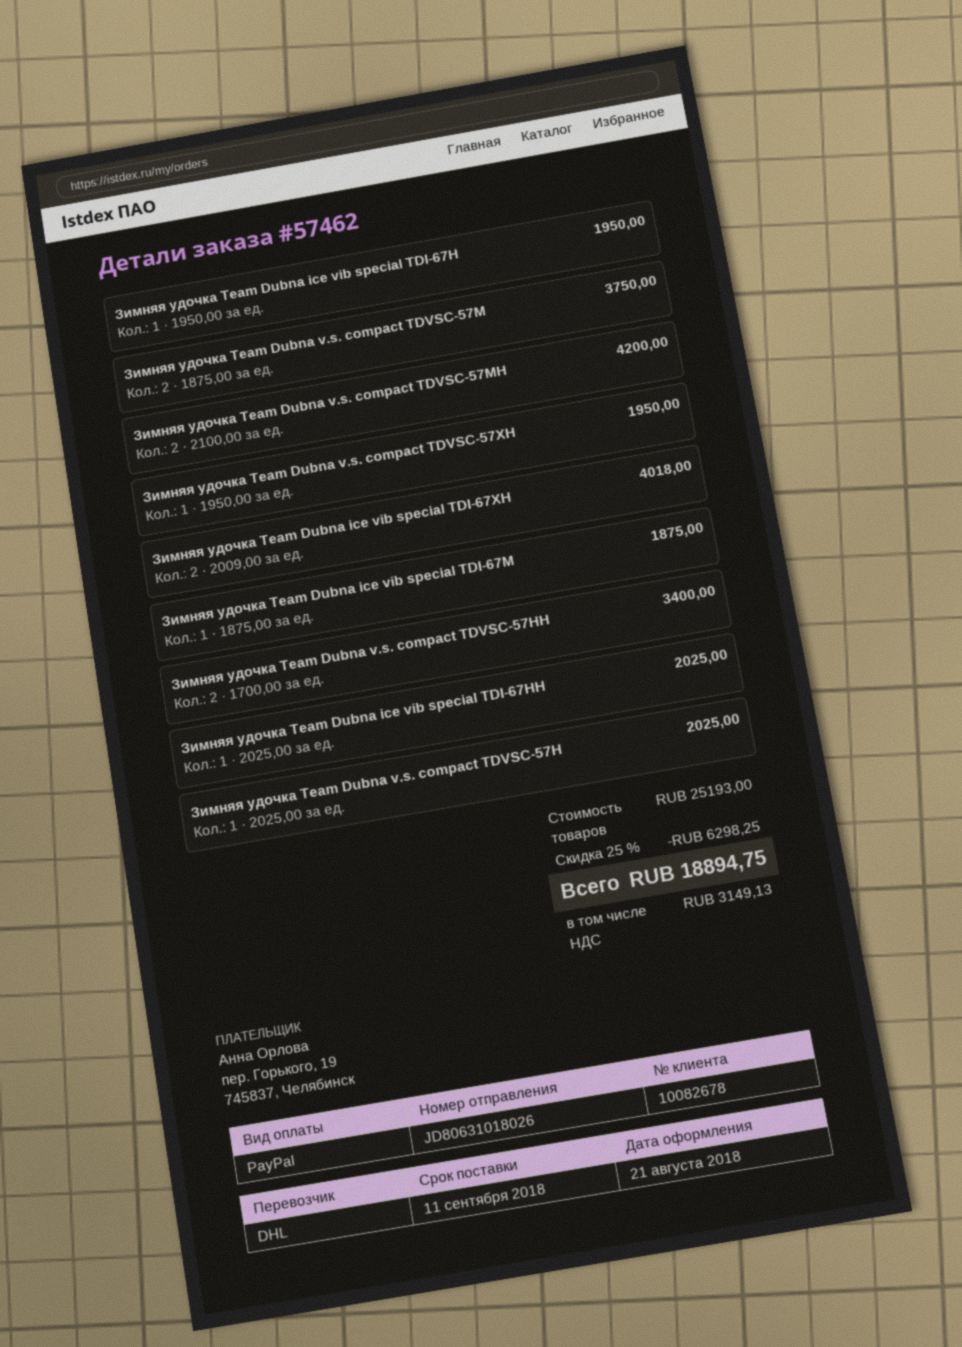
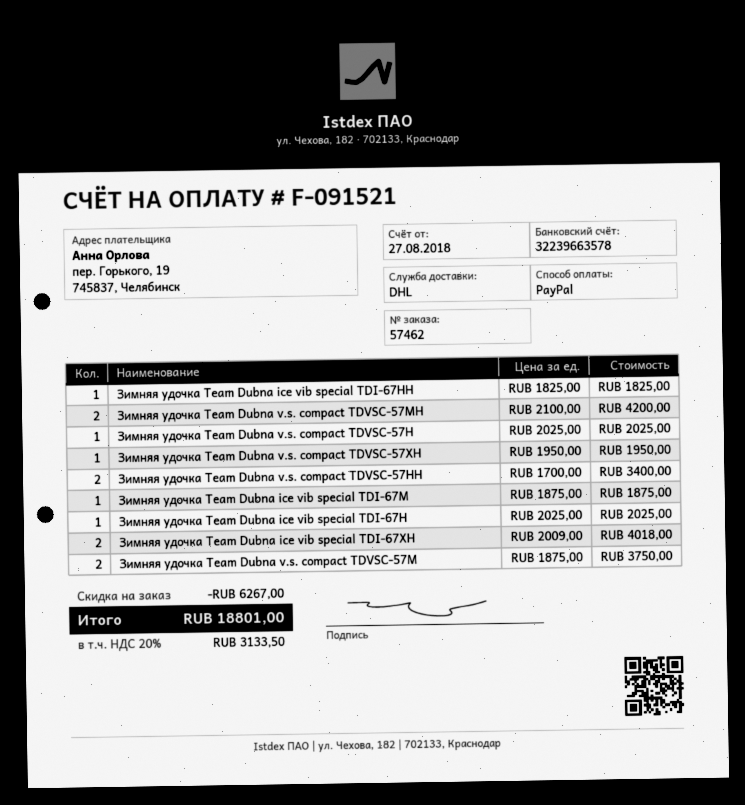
Зимняя удочка Team Dubna ice vib special TDI-67H: 1 x 1950.00 = 1950.00 -> 1 x 2025.00 = 2025.00
Зимняя удочка Team Dubna ice vib special TDI-67HH: 1 x 2025.00 = 2025.00 -> 1 x 1825.00 = 1825.00
discount: 6298.25 -> 6267.00
tax: 3149.13 -> 3133.50
total: 18894.75 -> 18801.00

